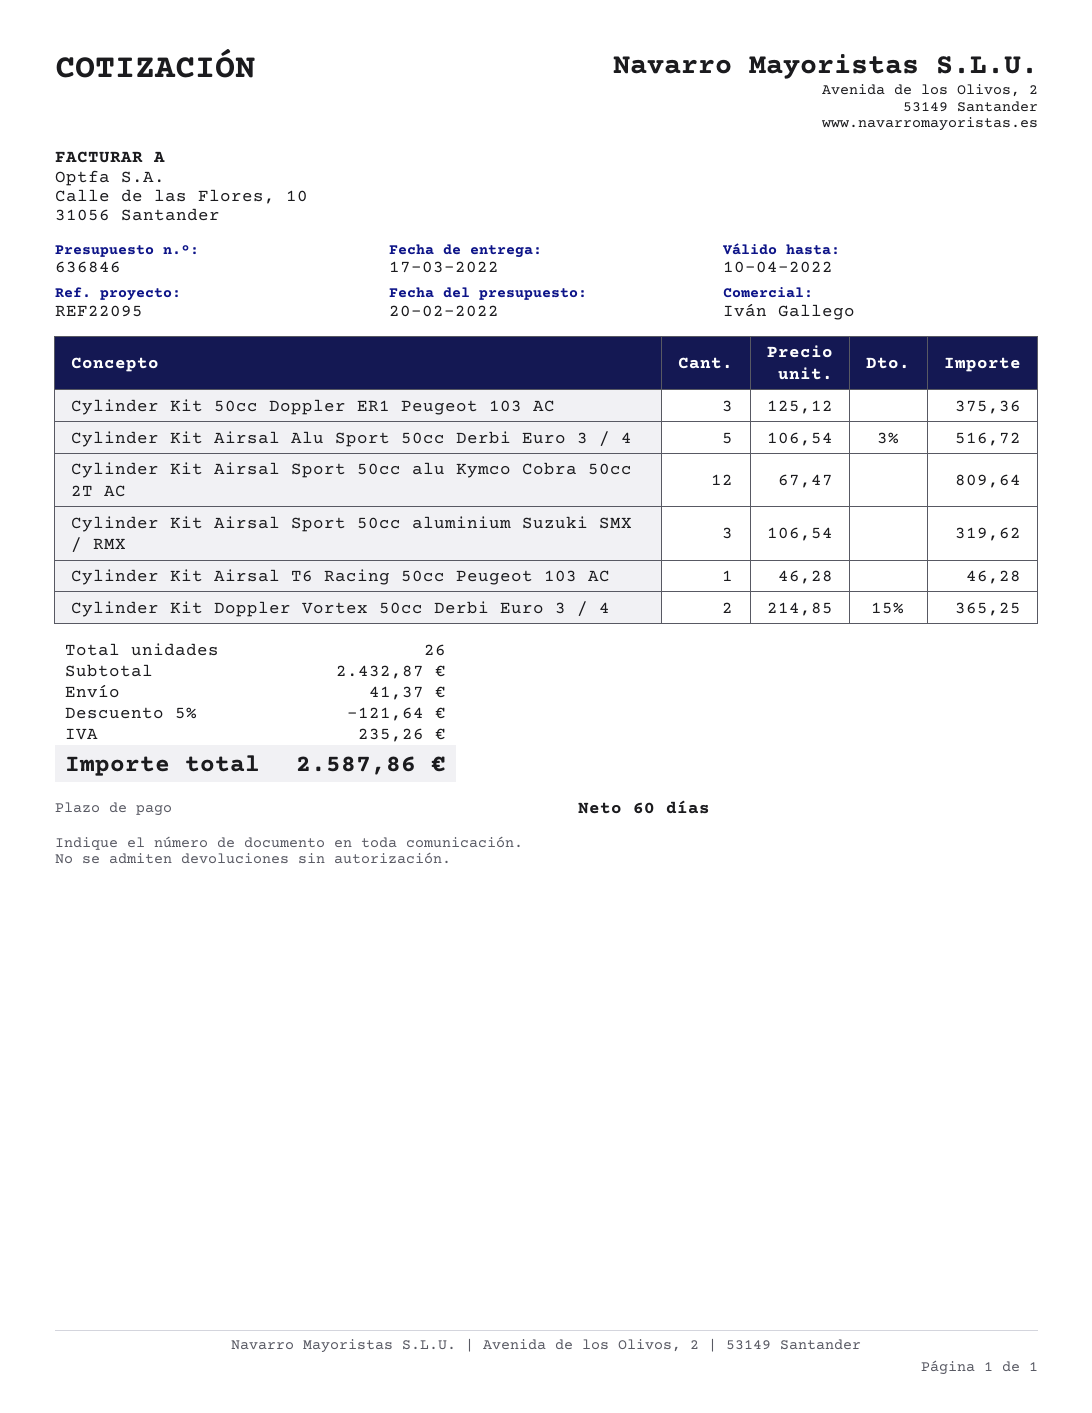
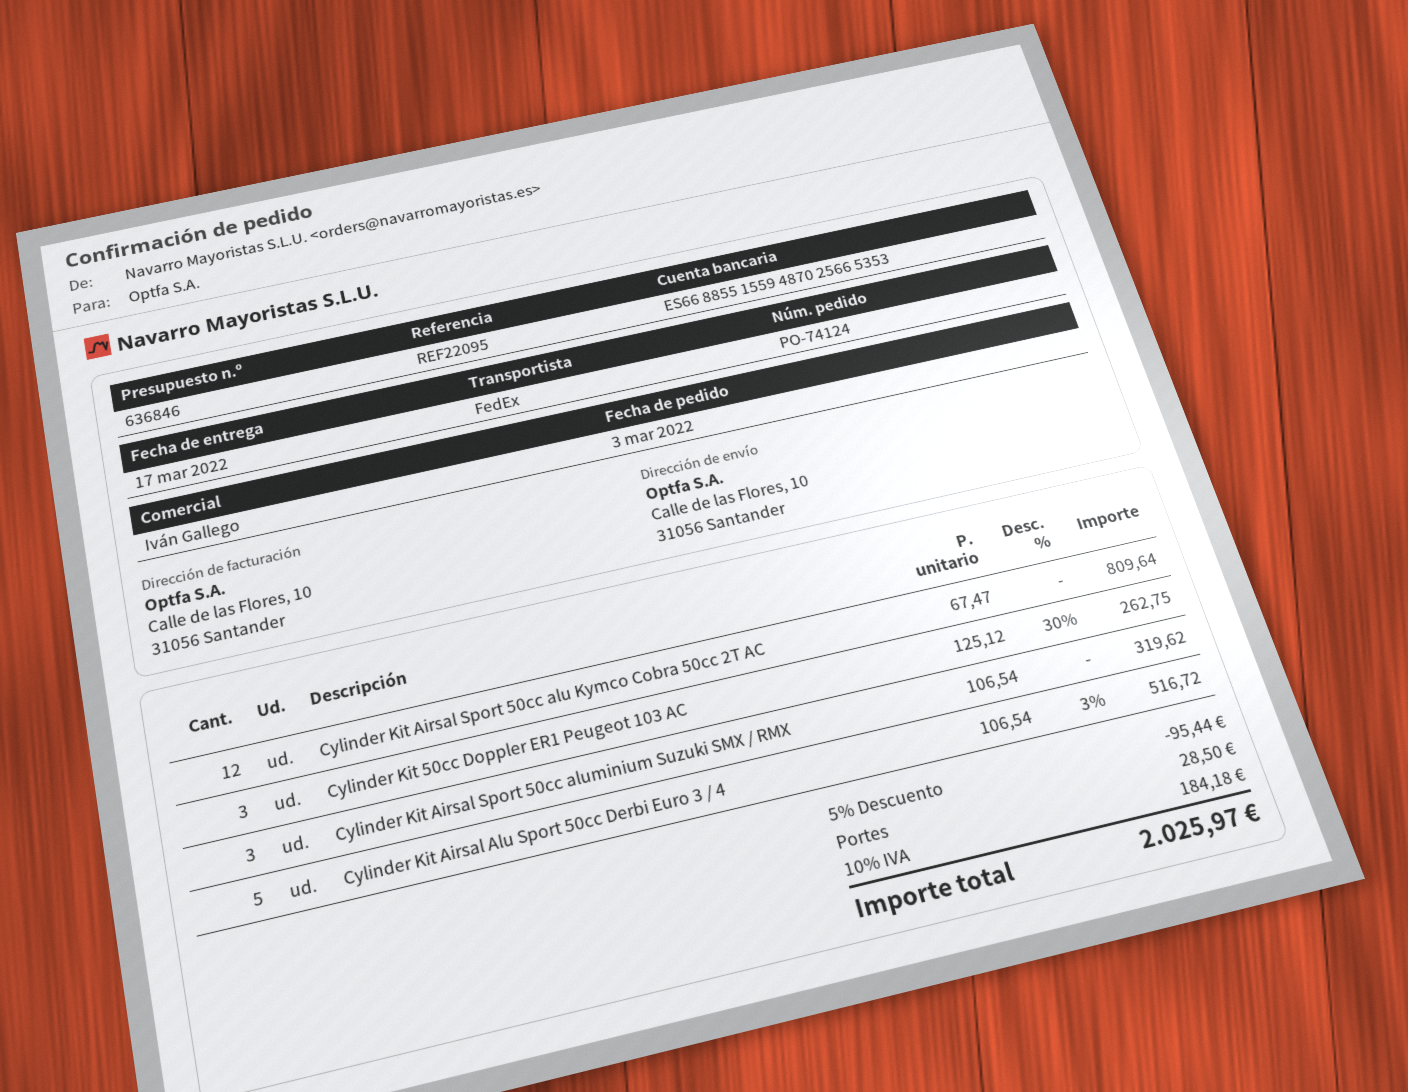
Cylinder Kit 50cc Doppler ER1 Peugeot 103 AC: 3 x 125.12 = 375.36 -> 3 x 125.12 - 30% = 262.75
Cylinder Kit Airsal T6 Racing 50cc Peugeot 103 AC: 1 x 46.28 = 46.28 -> none
Cylinder Kit Doppler Vortex 50cc Derbi Euro 3 / 4: 2 x 214.85 - 15% = 365.25 -> none
discount: 5% = 121.64 -> 5% = 95.44
shipping: 41.37 -> 28.50
tax: 235.26 -> 184.18
total: 2587.86 -> 2025.97

